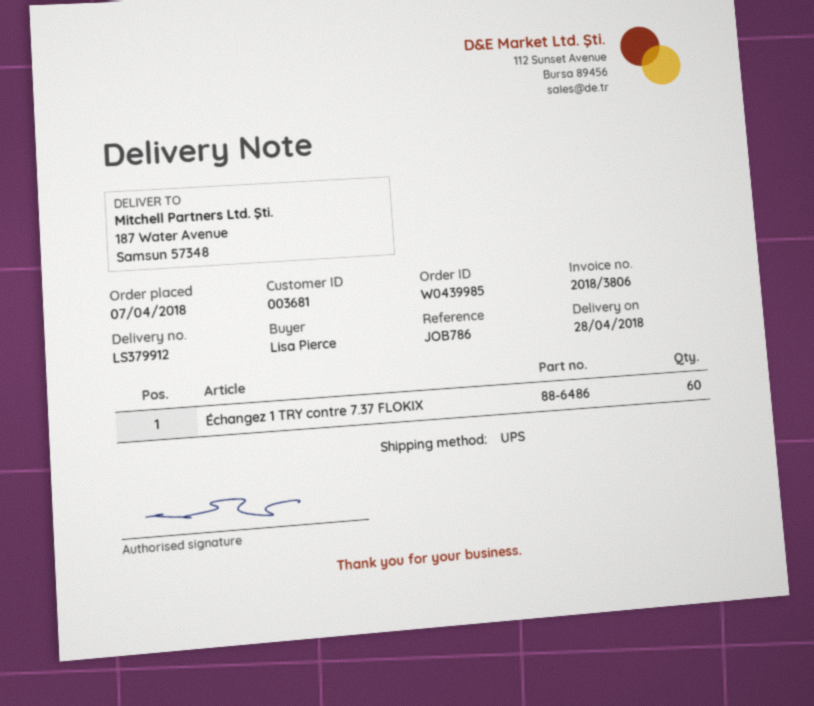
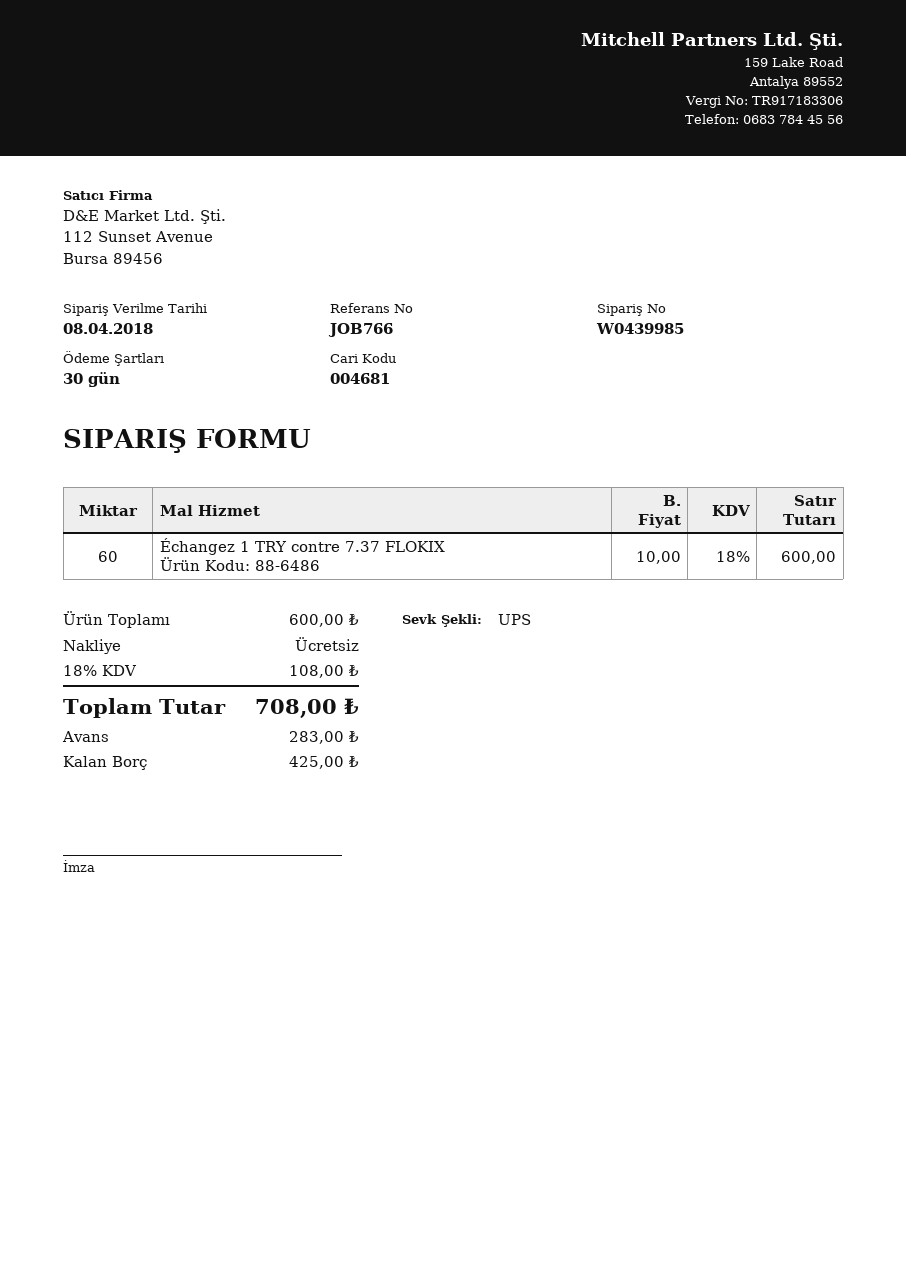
order date: 2018-04-07 -> 2018-04-08
customer number: 003681 -> 004681
reference: JOB786 -> JOB766

